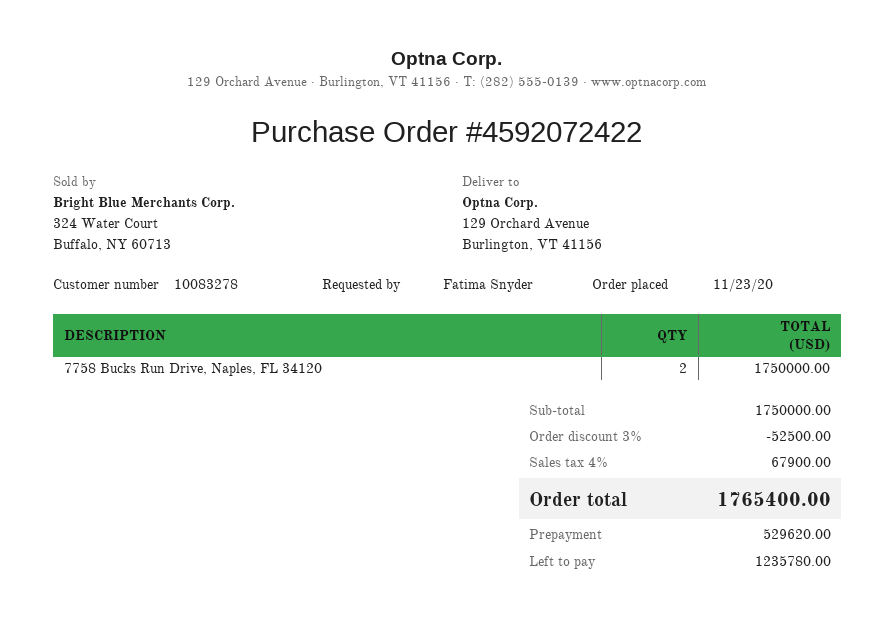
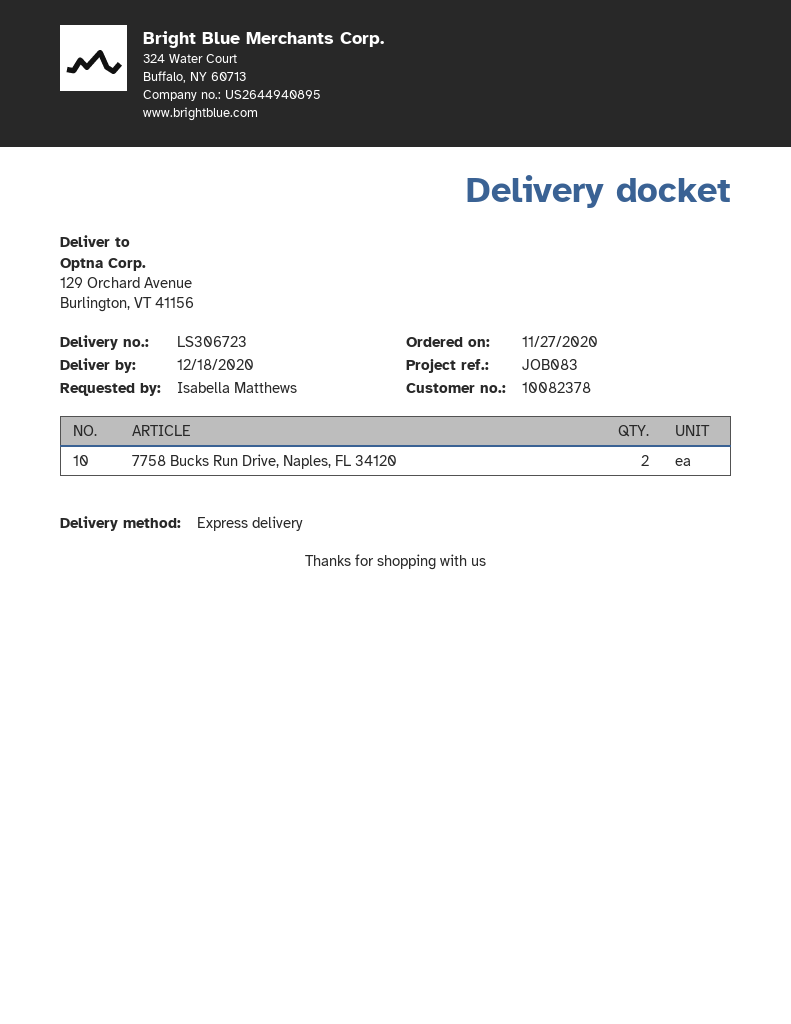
order date: 2020-11-23 -> 2020-11-27
customer number: 10083278 -> 10082378
ordered by: Fatima Snyder -> Isabella Matthews

